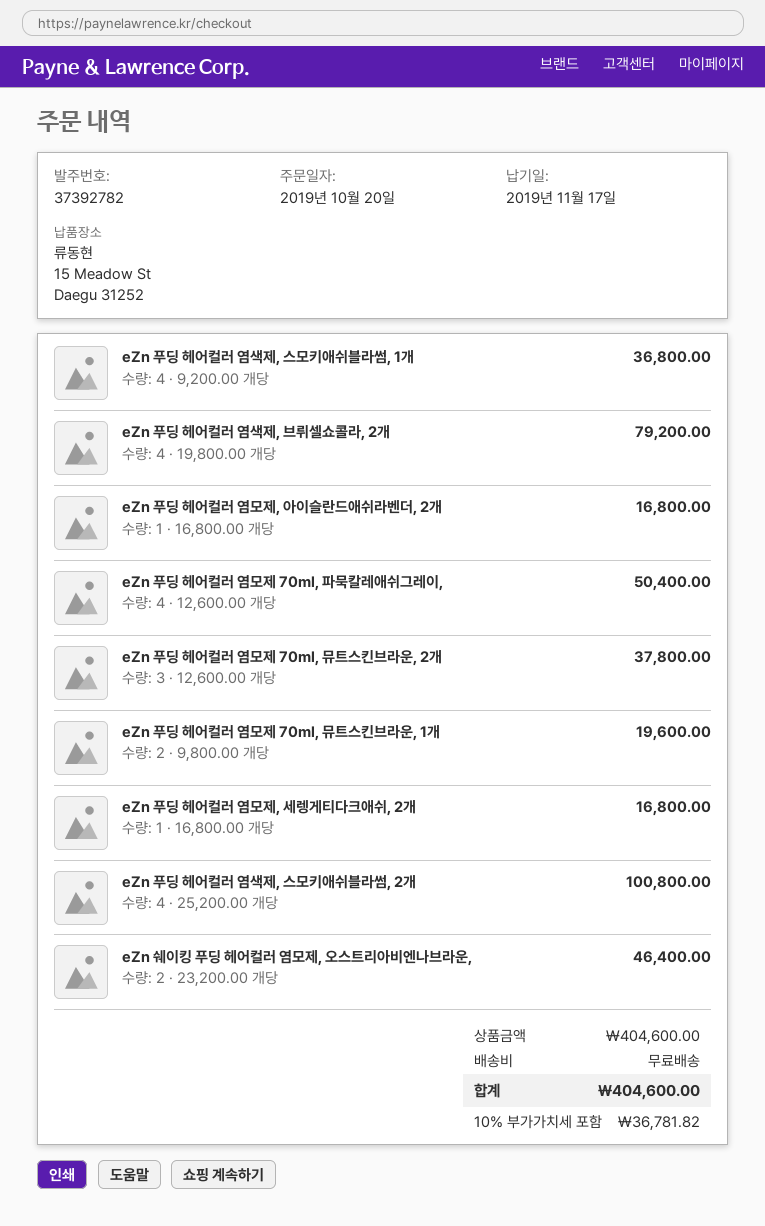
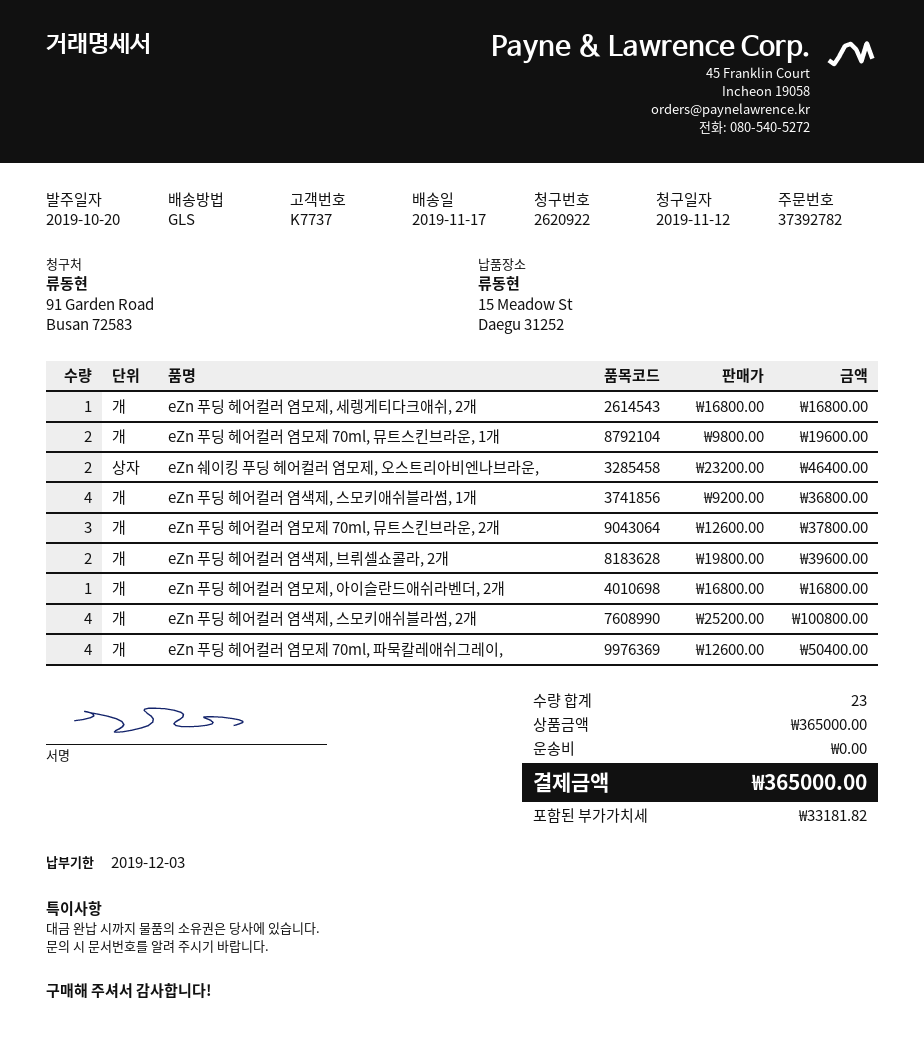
eZn 푸딩 헤어컬러 염색제, 브뤼셀쇼콜라, 2개: 4 x 19800.00 = 79200.00 -> 2 x 19800.00 = 39600.00
subtotal: 404600.00 -> 365000.00
tax: 36781.82 -> 33181.82
total: 404600.00 -> 365000.00

